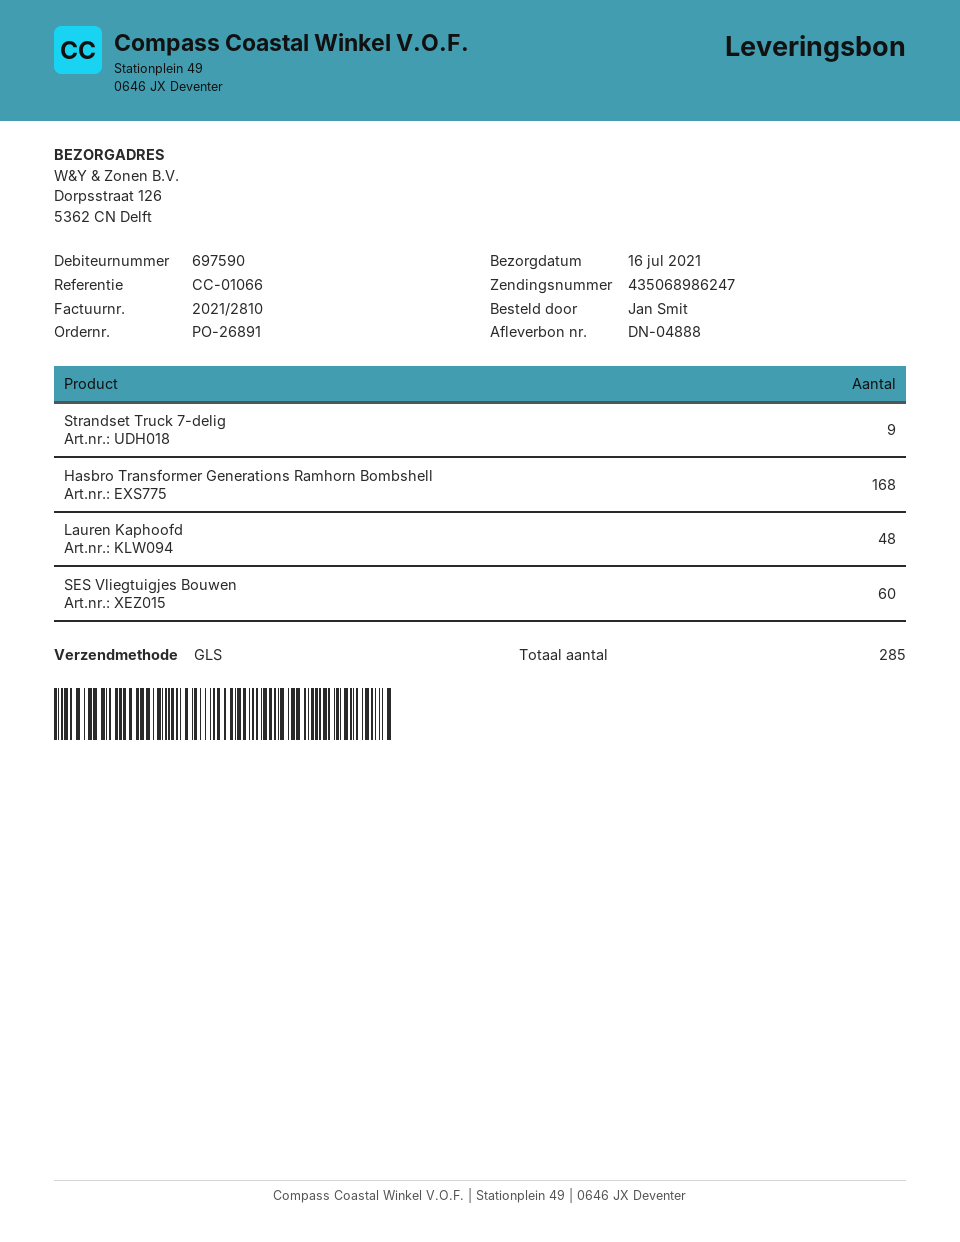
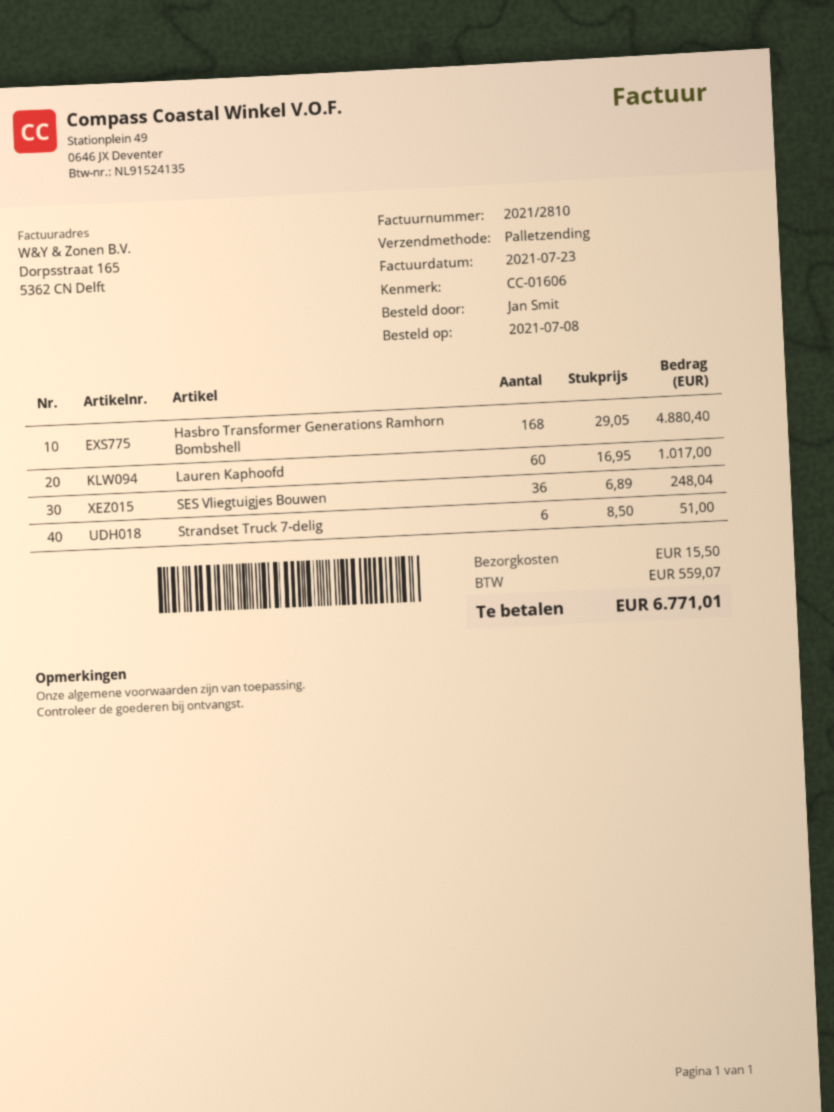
reference: CC-01066 -> CC-01606
shipping method: GLS -> pallet freight
Strandset Truck 7-delig: 9 -> 6
Lauren Kaphoofd: 48 -> 60
SES Vliegtuigjes Bouwen: 60 -> 36

